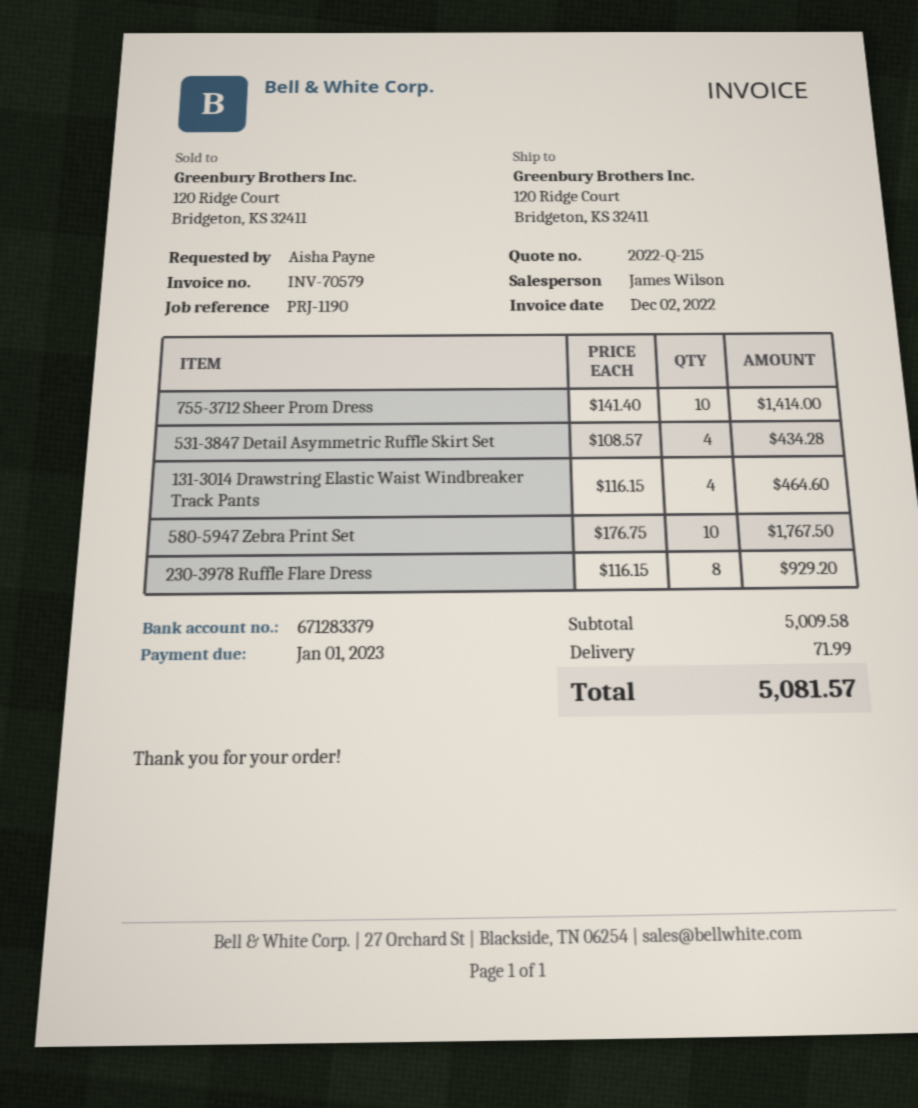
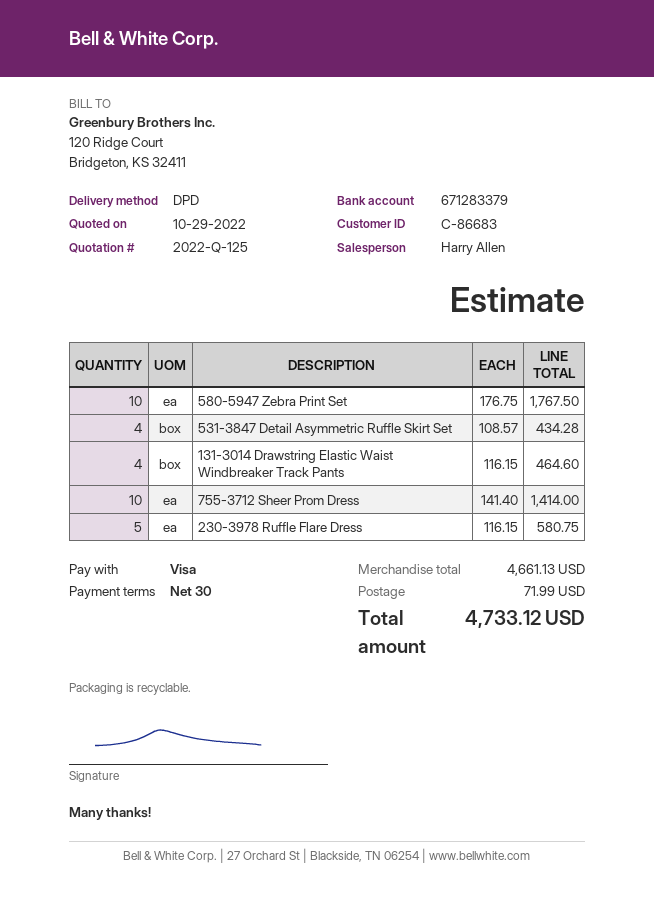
quote number: 2022-Q-215 -> 2022-Q-125
sales rep: James Wilson -> Harry Allen
230-3978 Ruffle Flare Dress: 8 x 116.15 = 929.20 -> 5 x 116.15 = 580.75
subtotal: 5009.58 -> 4661.13
total: 5081.57 -> 4733.12

